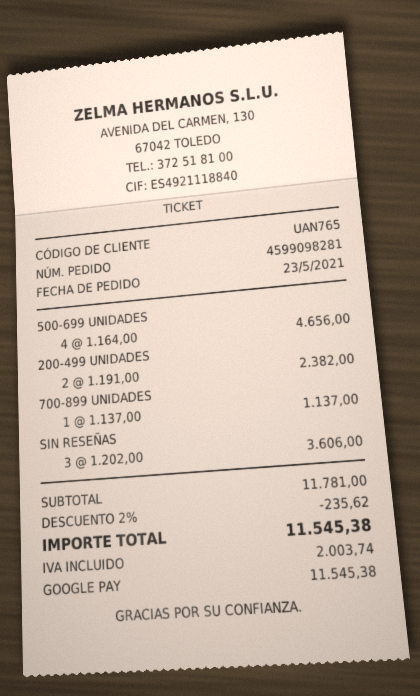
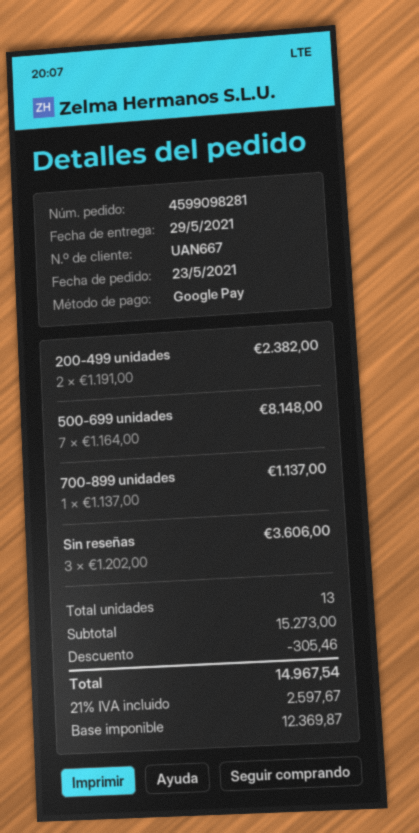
customer number: UAN765 -> UAN667
500-699 UNIDADES: 4 x 1164.00 = 4656.00 -> 7 x 1164.00 = 8148.00
subtotal: 11781.00 -> 15273.00
discount: 235.62 -> 305.46
tax: 2003.74 -> 2597.67
total: 11545.38 -> 14967.54

